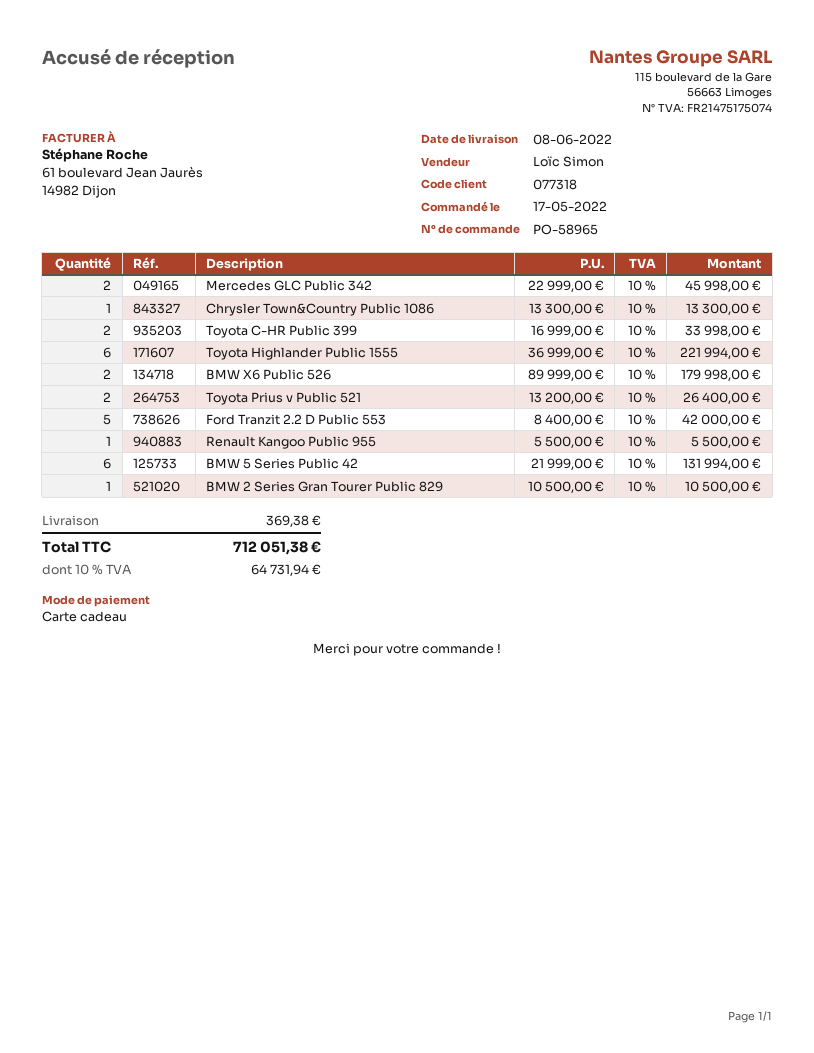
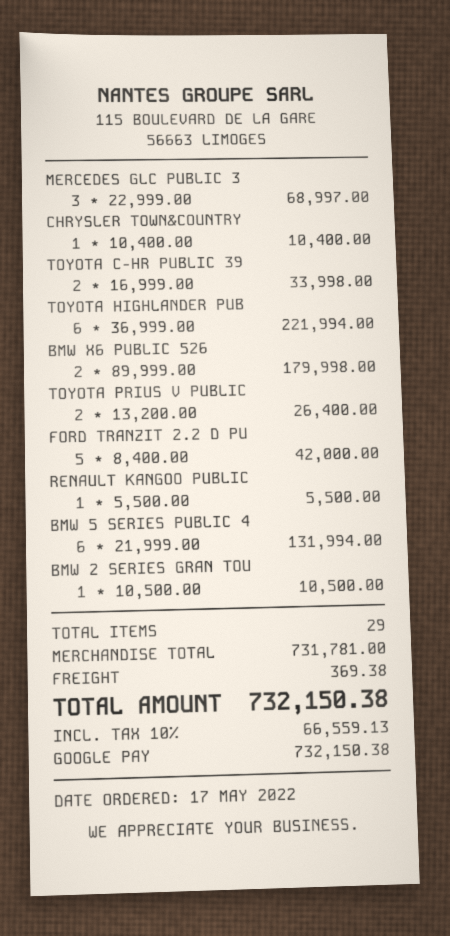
payment method: gift card -> Google Pay
Mercedes GLC Public 342: 2 x 22999.00 = 45998.00 -> 3 x 22999.00 = 68997.00
Chrysler Town&Country Public 1086: 1 x 13300.00 = 13300.00 -> 1 x 10400.00 = 10400.00
tax: 10% = 64731.94 -> 10% = 66559.13
total: 712051.38 -> 732150.38

